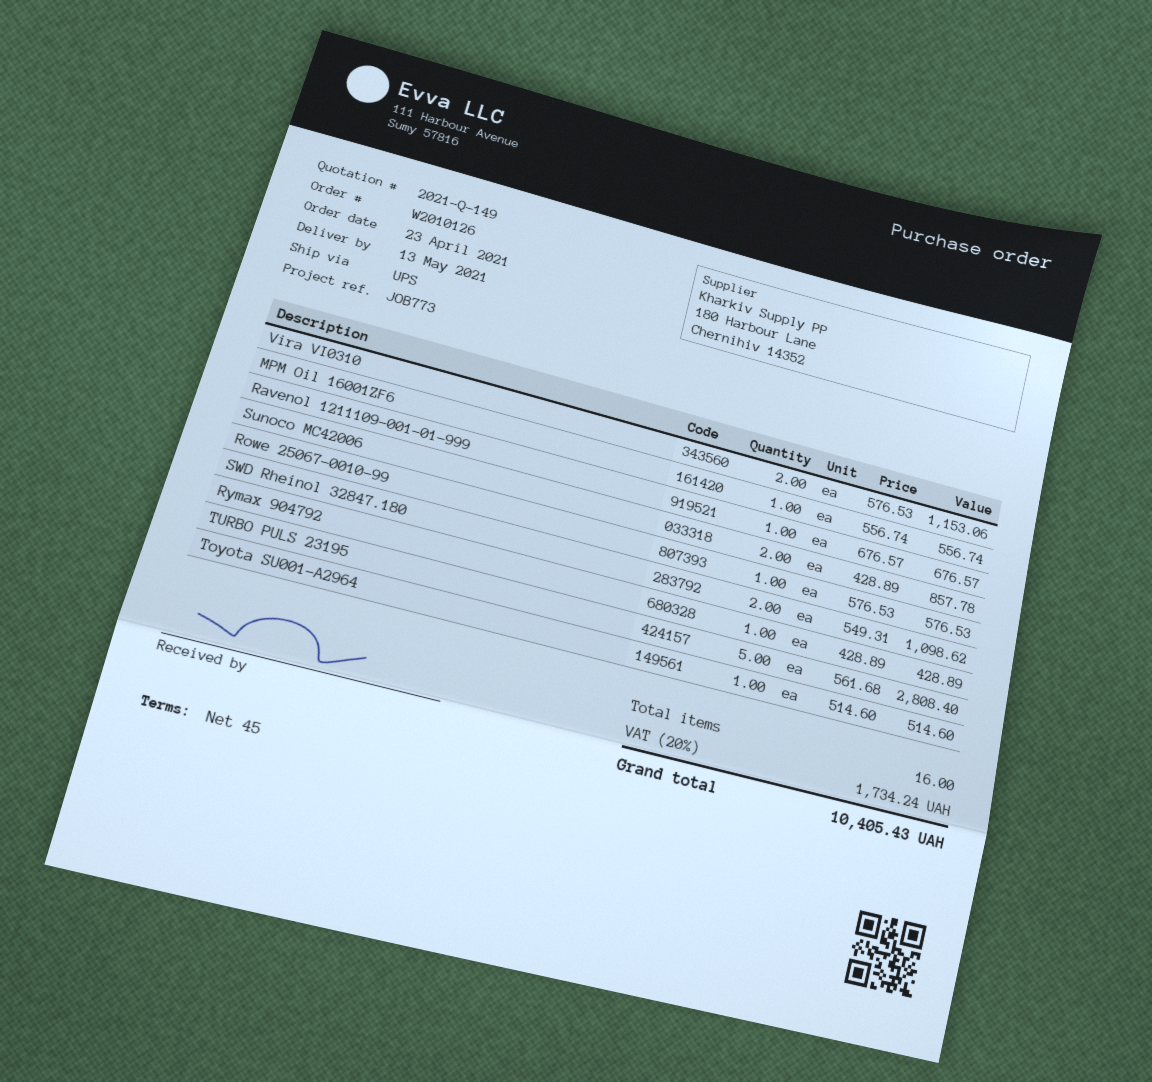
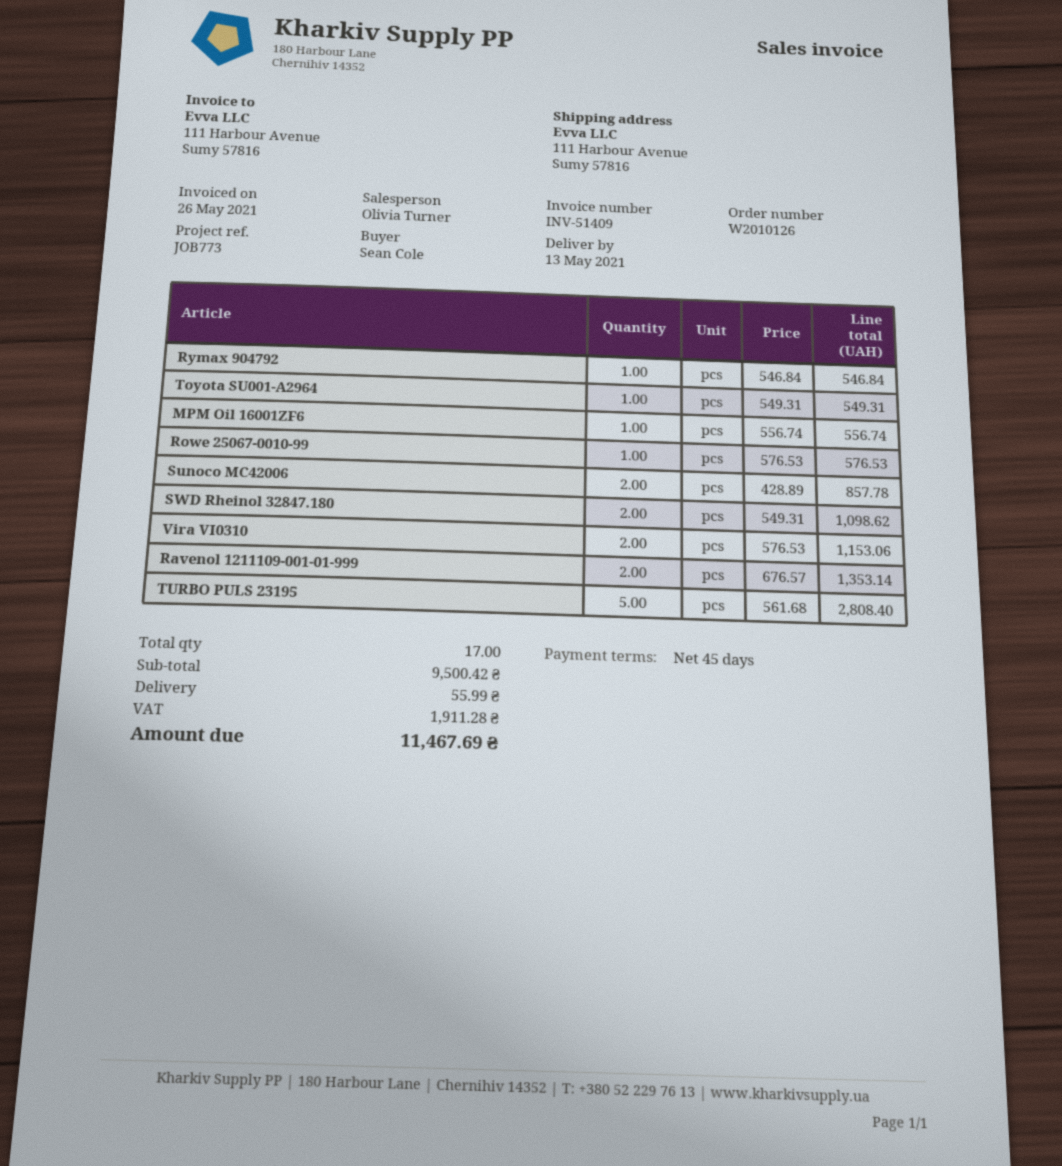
Ravenol 1211109-001-01-999: 1 x 676.57 = 676.57 -> 2 x 676.57 = 1353.14
Rymax 904792: 1 x 428.89 = 428.89 -> 1 x 546.84 = 546.84
Toyota SU001-A2964: 1 x 514.60 = 514.60 -> 1 x 549.31 = 549.31
total quantity: 16 -> 17
shipping: none -> 55.99
tax: 1734.24 -> 1911.28
total: 10405.43 -> 11467.69

